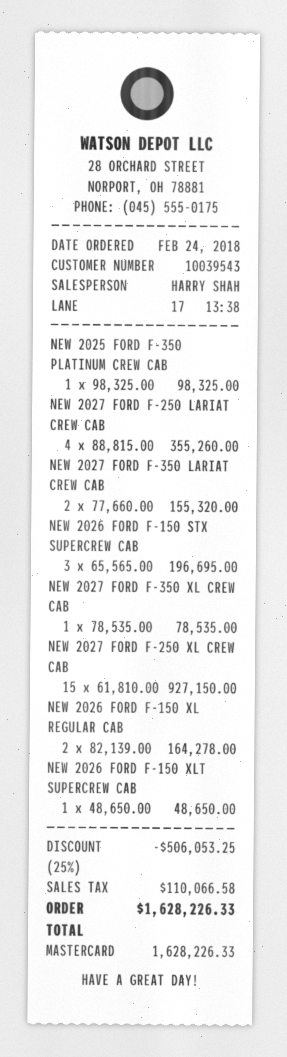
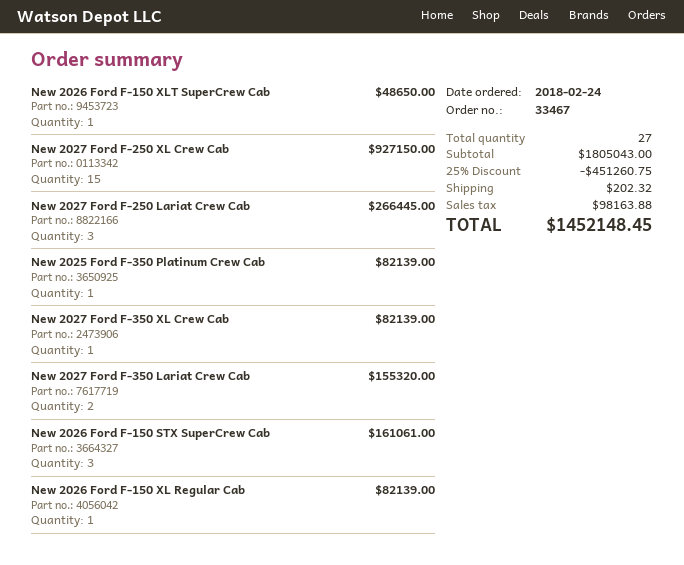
NEW 2025 FORD F-350 PLATINUM CREW CAB: 1 for 98325.00 -> 1 for 82139.00
NEW 2027 FORD F-250 LARIAT CREW CAB: 4 for 355260.00 -> 3 for 266445.00
NEW 2026 FORD F-150 STX SUPERCREW CAB: 3 for 196695.00 -> 3 for 161061.00
NEW 2027 FORD F-350 XL CREW CAB: 1 for 78535.00 -> 1 for 82139.00
NEW 2026 FORD F-150 XL REGULAR CAB: 2 for 164278.00 -> 1 for 82139.00
discount: 25% = 506053.25 -> 25% = 451260.75
shipping: none -> 202.32
tax: 110066.58 -> 98163.88
total: 1628226.33 -> 1452148.45

